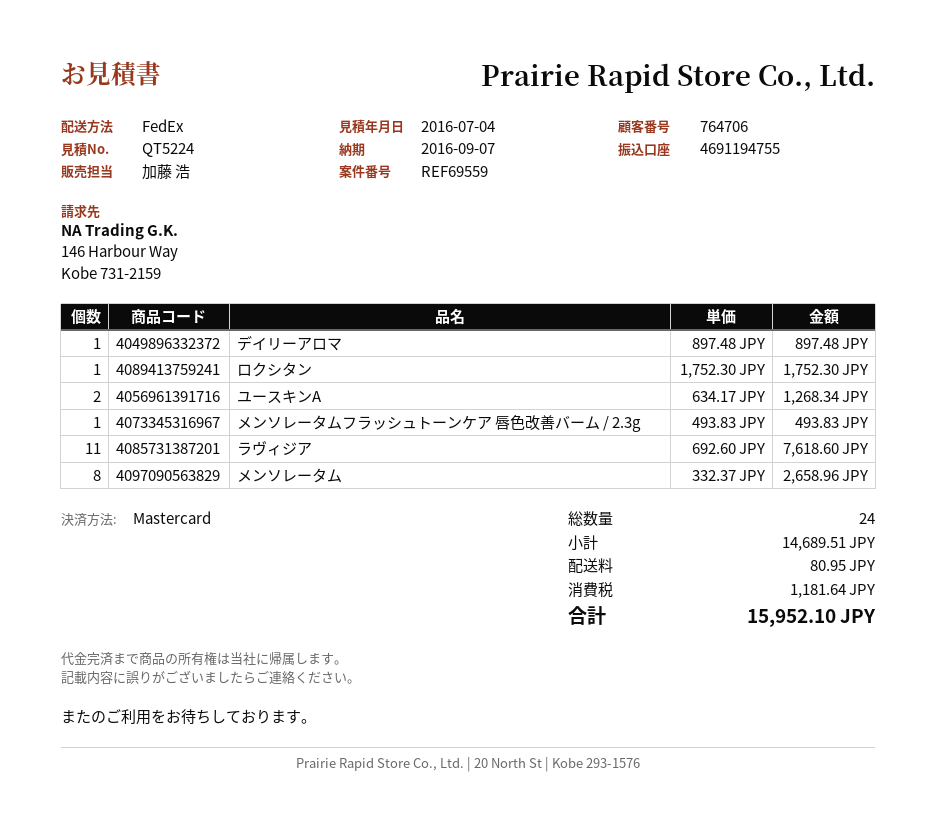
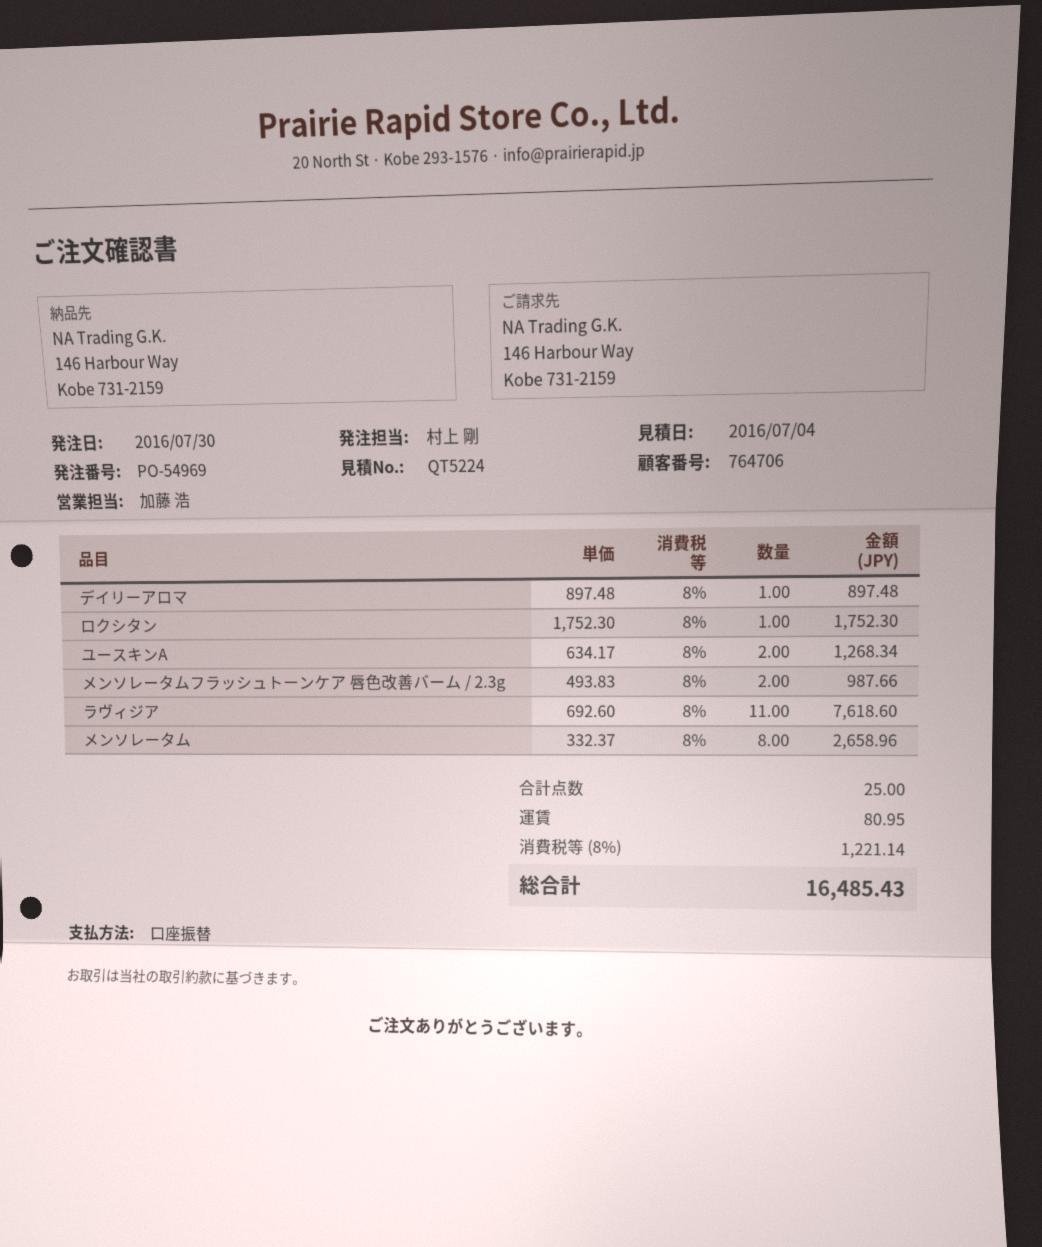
payment method: Mastercard -> direct debit
メンソレータムフラッシュトーンケア 唇色改善バーム / 2.3g: 1 x 493.83 = 493.83 -> 2 x 493.83 = 987.66
total quantity: 24 -> 25
tax: 1181.64 -> 1221.14
total: 15952.10 -> 16485.43

